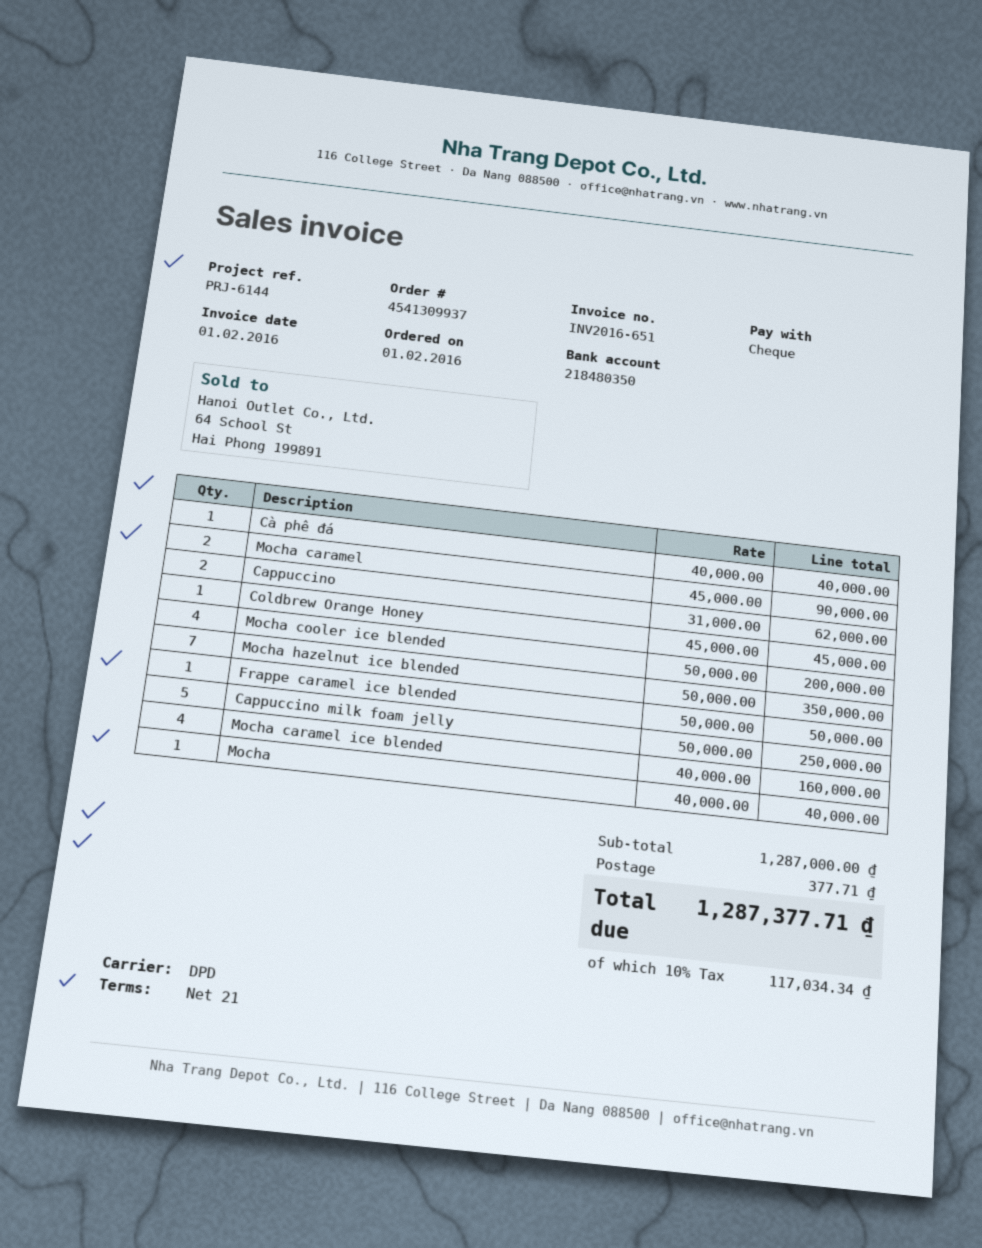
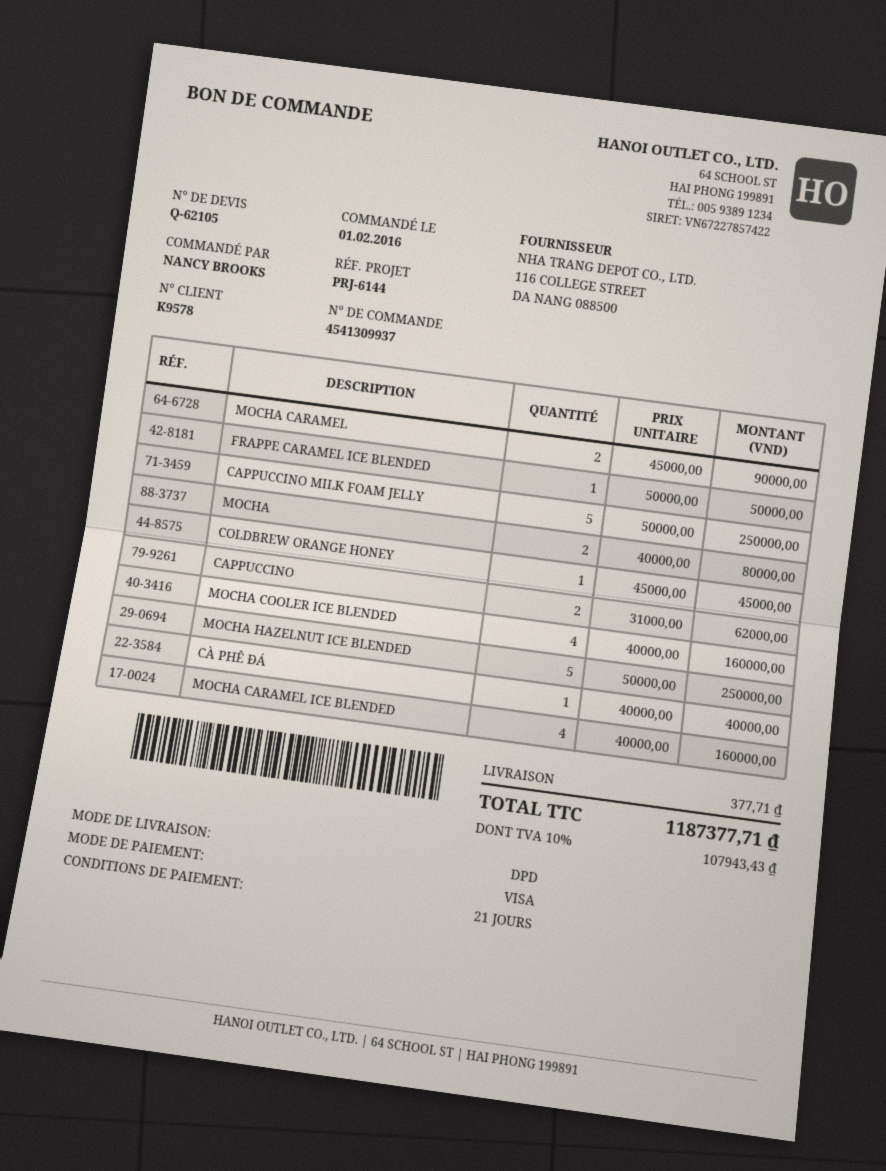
payment method: cheque -> Visa
Mocha cooler ice blended: 4 x 50000.00 = 200000.00 -> 4 x 40000.00 = 160000.00
Mocha hazelnut ice blended: 7 x 50000.00 = 350000.00 -> 5 x 50000.00 = 250000.00
Mocha: 1 x 40000.00 = 40000.00 -> 2 x 40000.00 = 80000.00
tax: 10% = 117034.34 -> 10% = 107943.43
total: 1287377.71 -> 1187377.71

